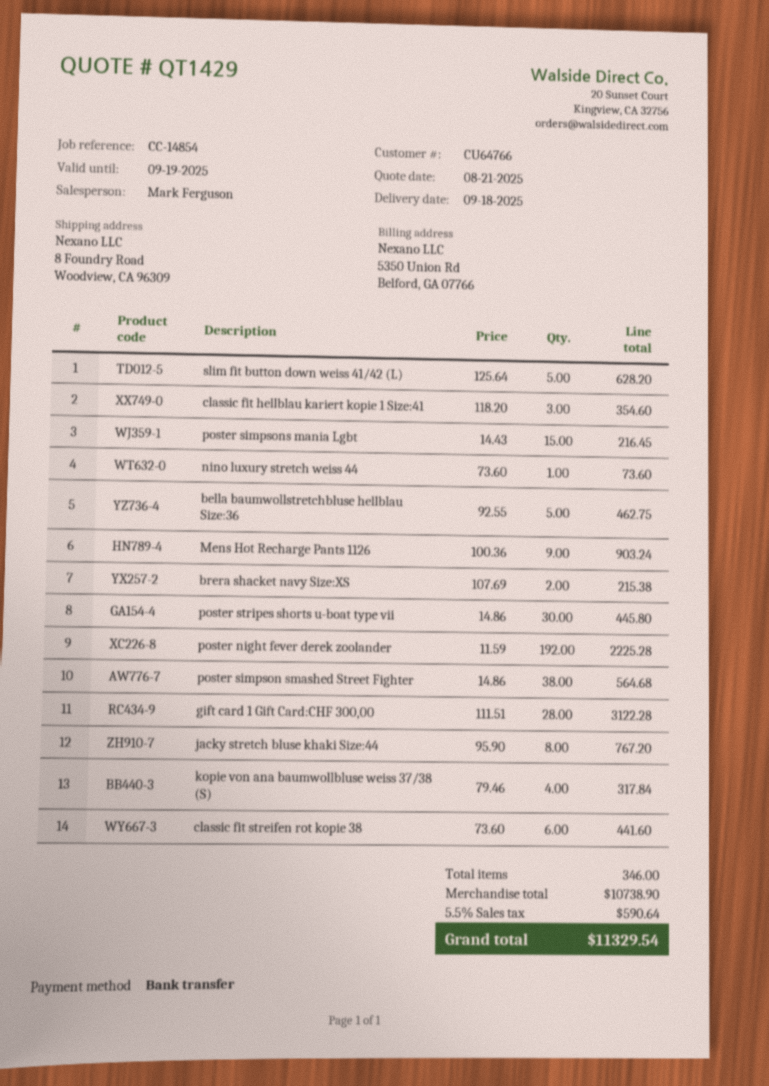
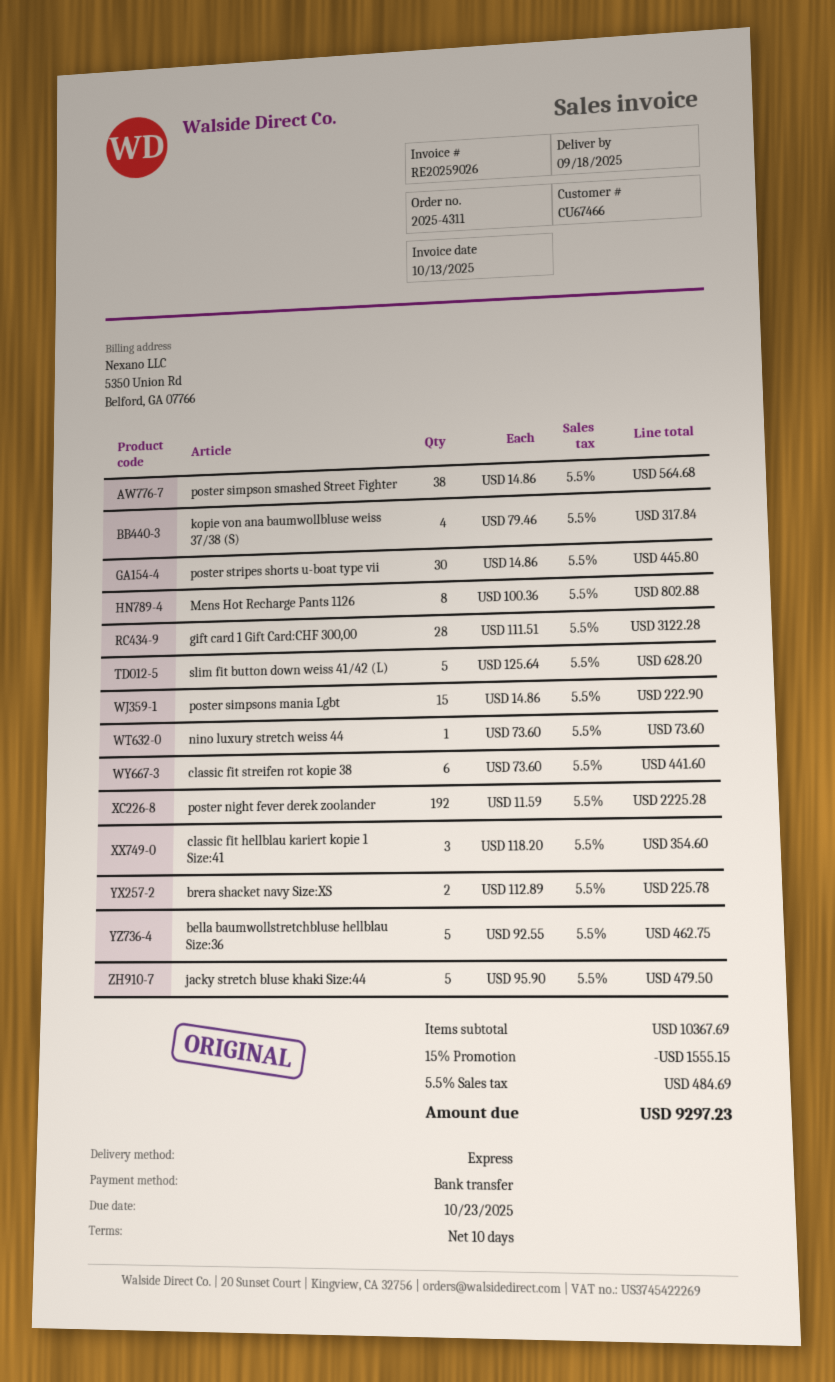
customer number: CU64766 -> CU67466
poster simpsons mania Lgbt: 15 x 14.43 = 216.45 -> 15 x 14.86 = 222.90
Mens Hot Recharge Pants 1126: 9 x 100.36 = 903.24 -> 8 x 100.36 = 802.88
brera shacket navy Size:XS: 2 x 107.69 = 215.38 -> 2 x 112.89 = 225.78
jacky stretch bluse khaki Size:44: 8 x 95.90 = 767.20 -> 5 x 95.90 = 479.50
subtotal: 10738.90 -> 10367.69
discount: none -> 15% = 1555.15
tax: 5.5% = 590.64 -> 5.5% = 484.69
total: 11329.54 -> 9297.23

